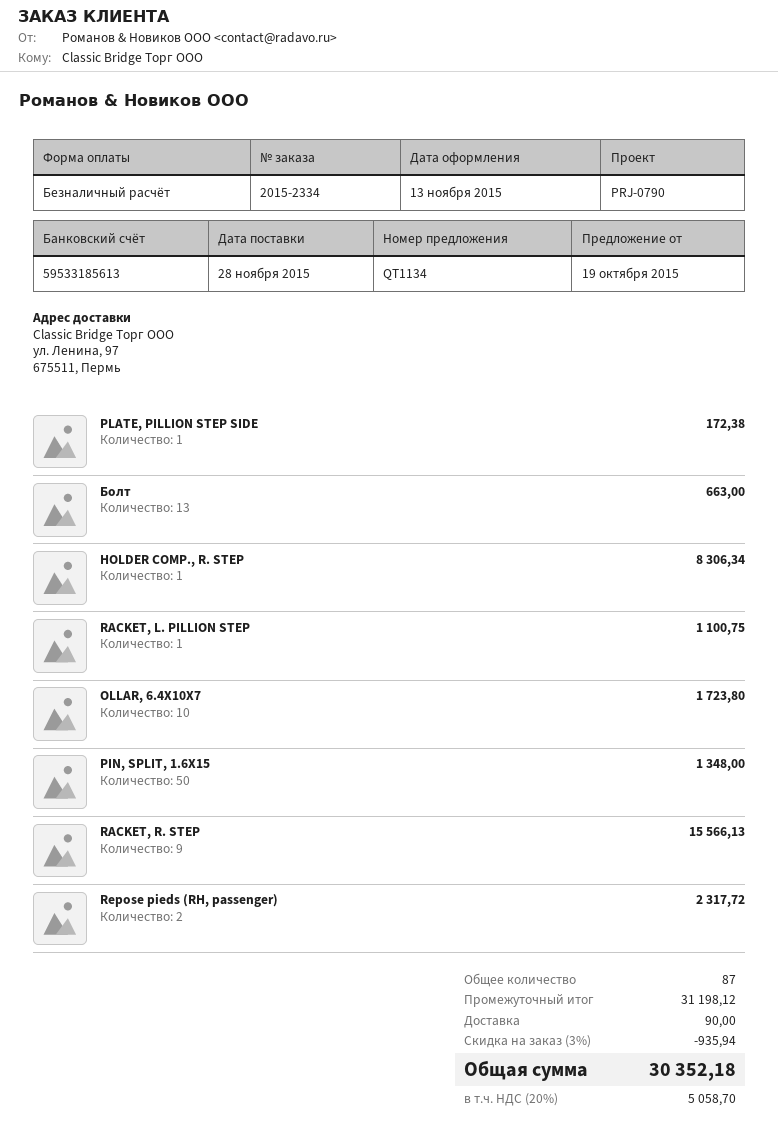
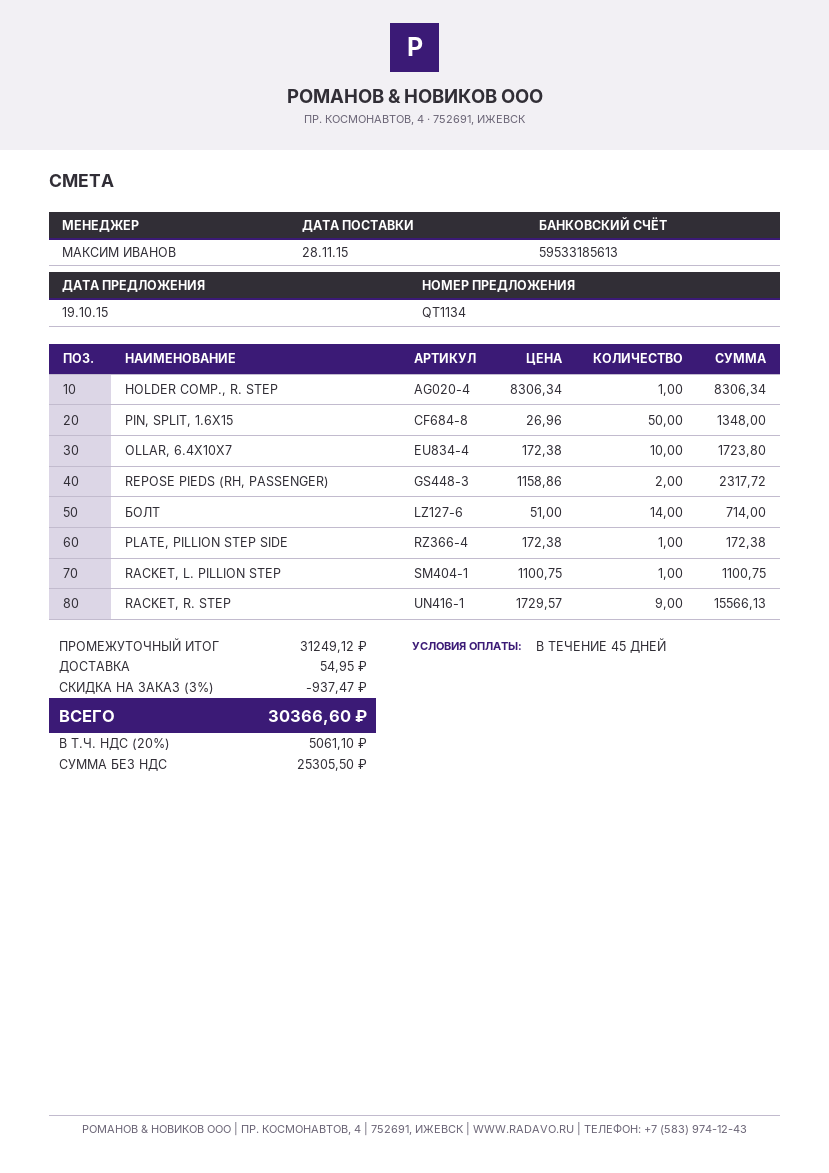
Болт: 13 for 663.00 -> 14 for 714.00
subtotal: 31198.12 -> 31249.12
discount: 3% = 935.94 -> 3% = 937.47
shipping: 90.00 -> 54.95
tax: 20% = 5058.70 -> 20% = 5061.10
total: 30352.18 -> 30366.60

